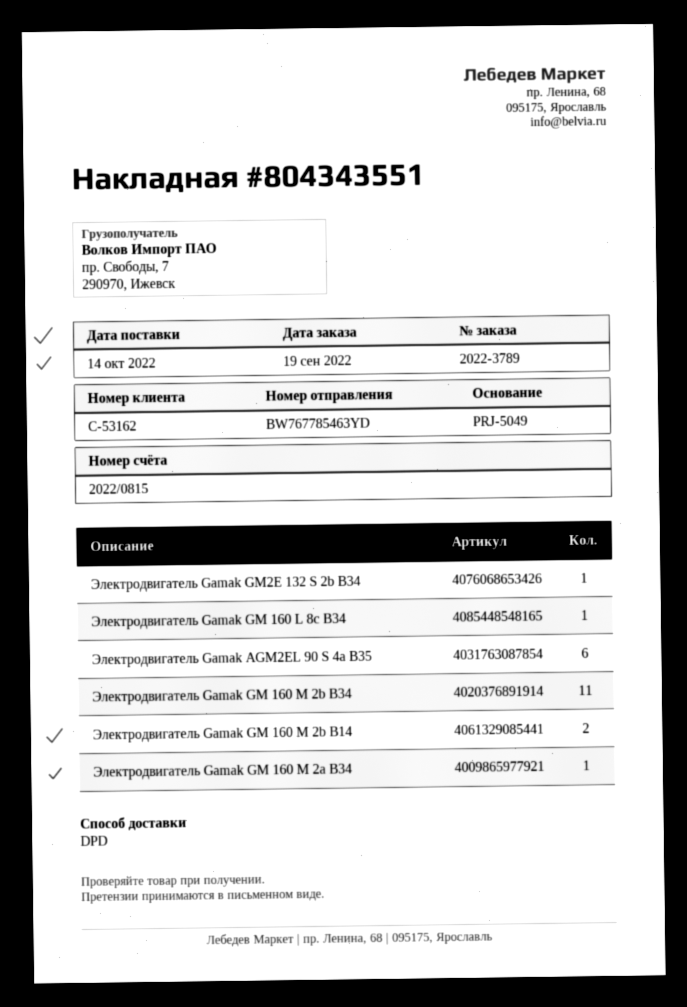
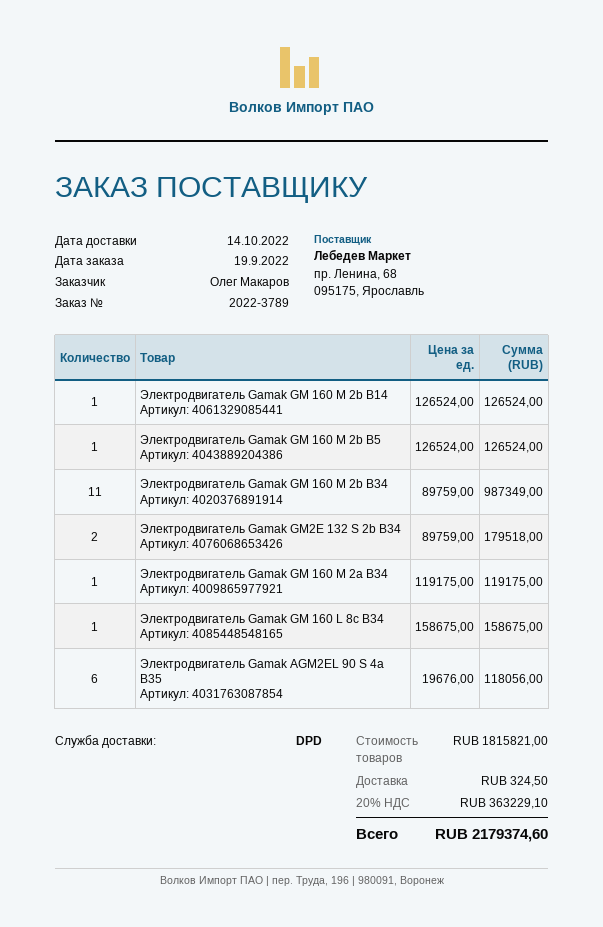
Электродвигатель Gamak GM2E 132 S 2b B34: 1 -> 2
Электродвигатель Gamak GM 160 M 2b B14: 2 -> 1
Электродвигатель Gamak GM 160 M 2b B5: none -> 1

